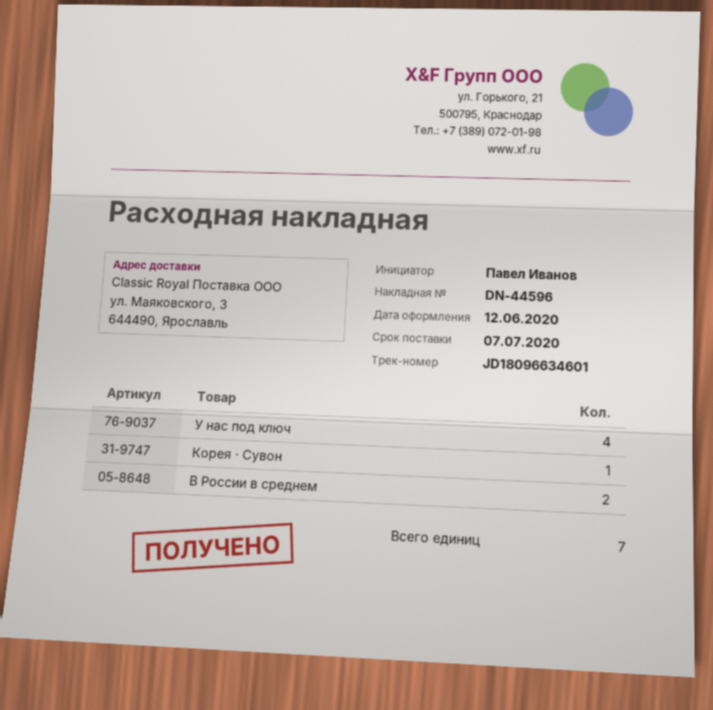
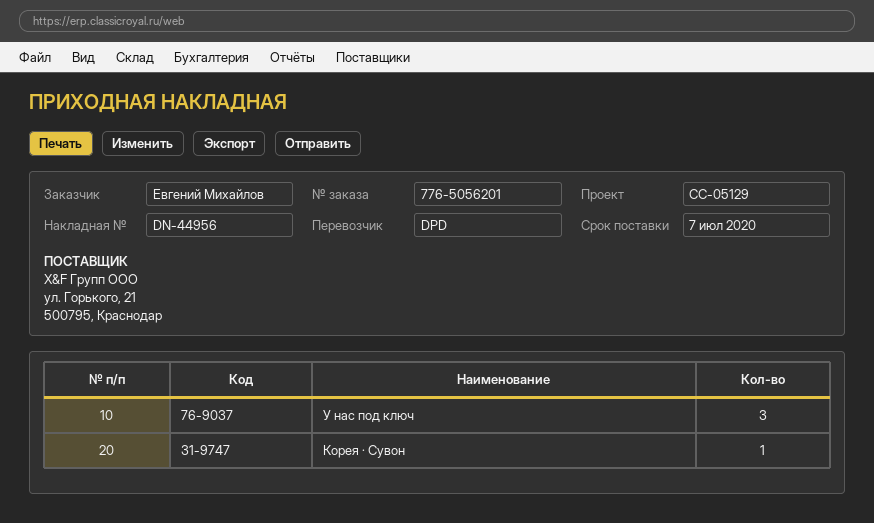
delivery note number: DN-44596 -> DN-44956
ordered by: Павел Иванов -> Евгений Михайлов
У нас под ключ: 4 -> 3
В России в среднем: 2 -> none

